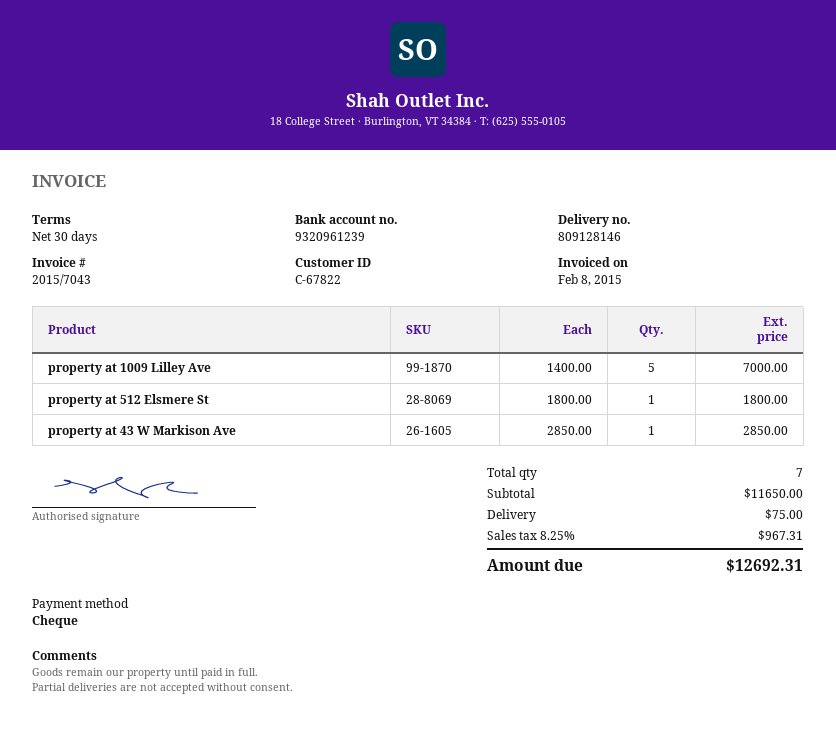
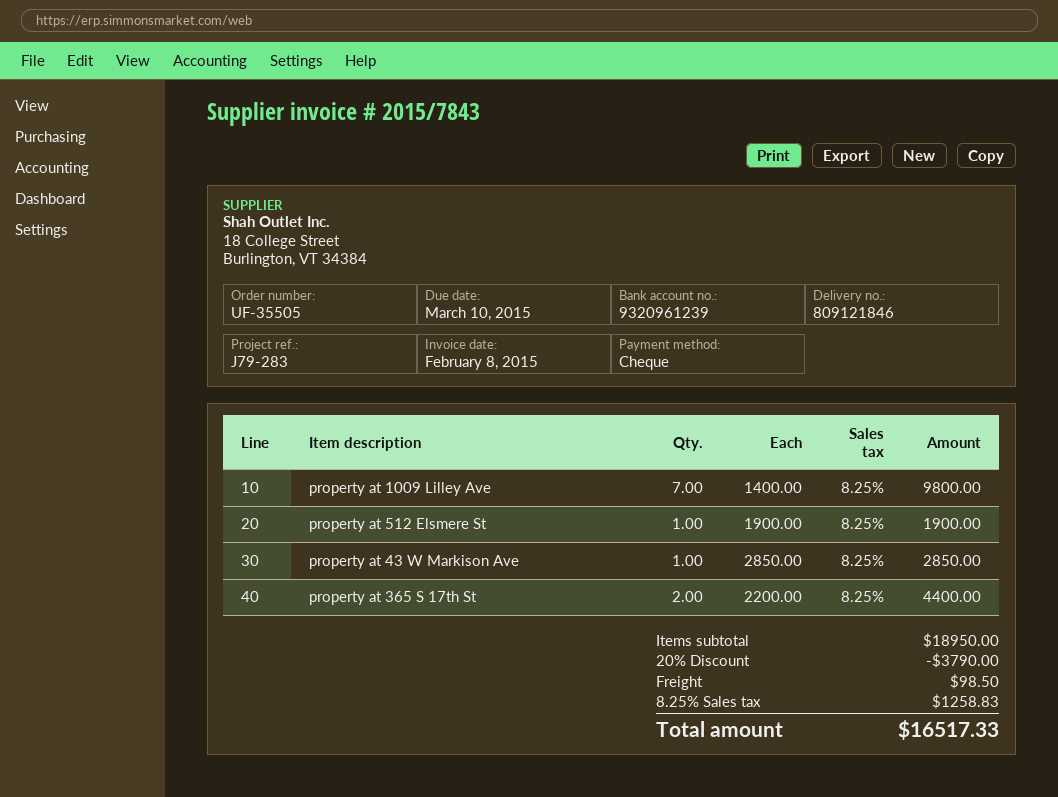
delivery note number: 809128146 -> 809121846
invoice number: 2015/7043 -> 2015/7843
property at 1009 Lilley Ave: 5 x 1400.00 = 7000.00 -> 7 x 1400.00 = 9800.00
property at 512 Elsmere St: 1 x 1800.00 = 1800.00 -> 1 x 1900.00 = 1900.00
property at 365 S 17th St: none -> 2 x 2200.00 = 4400.00
subtotal: 11650.00 -> 18950.00
discount: none -> 20% = 3790.00
shipping: 75.00 -> 98.50
tax: 8.25% = 967.31 -> 8.25% = 1258.83
total: 12692.31 -> 16517.33

